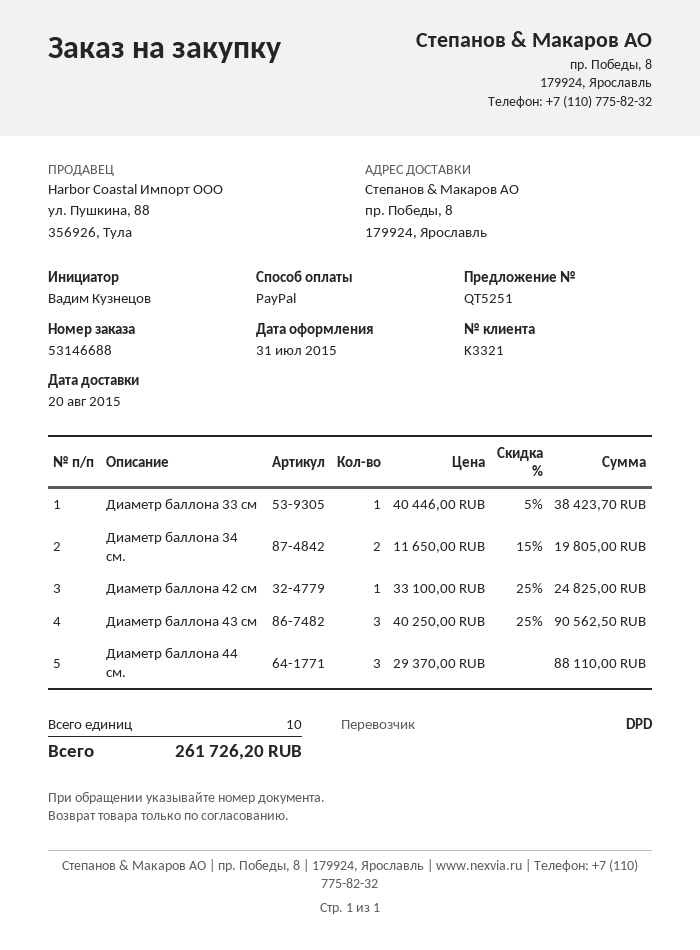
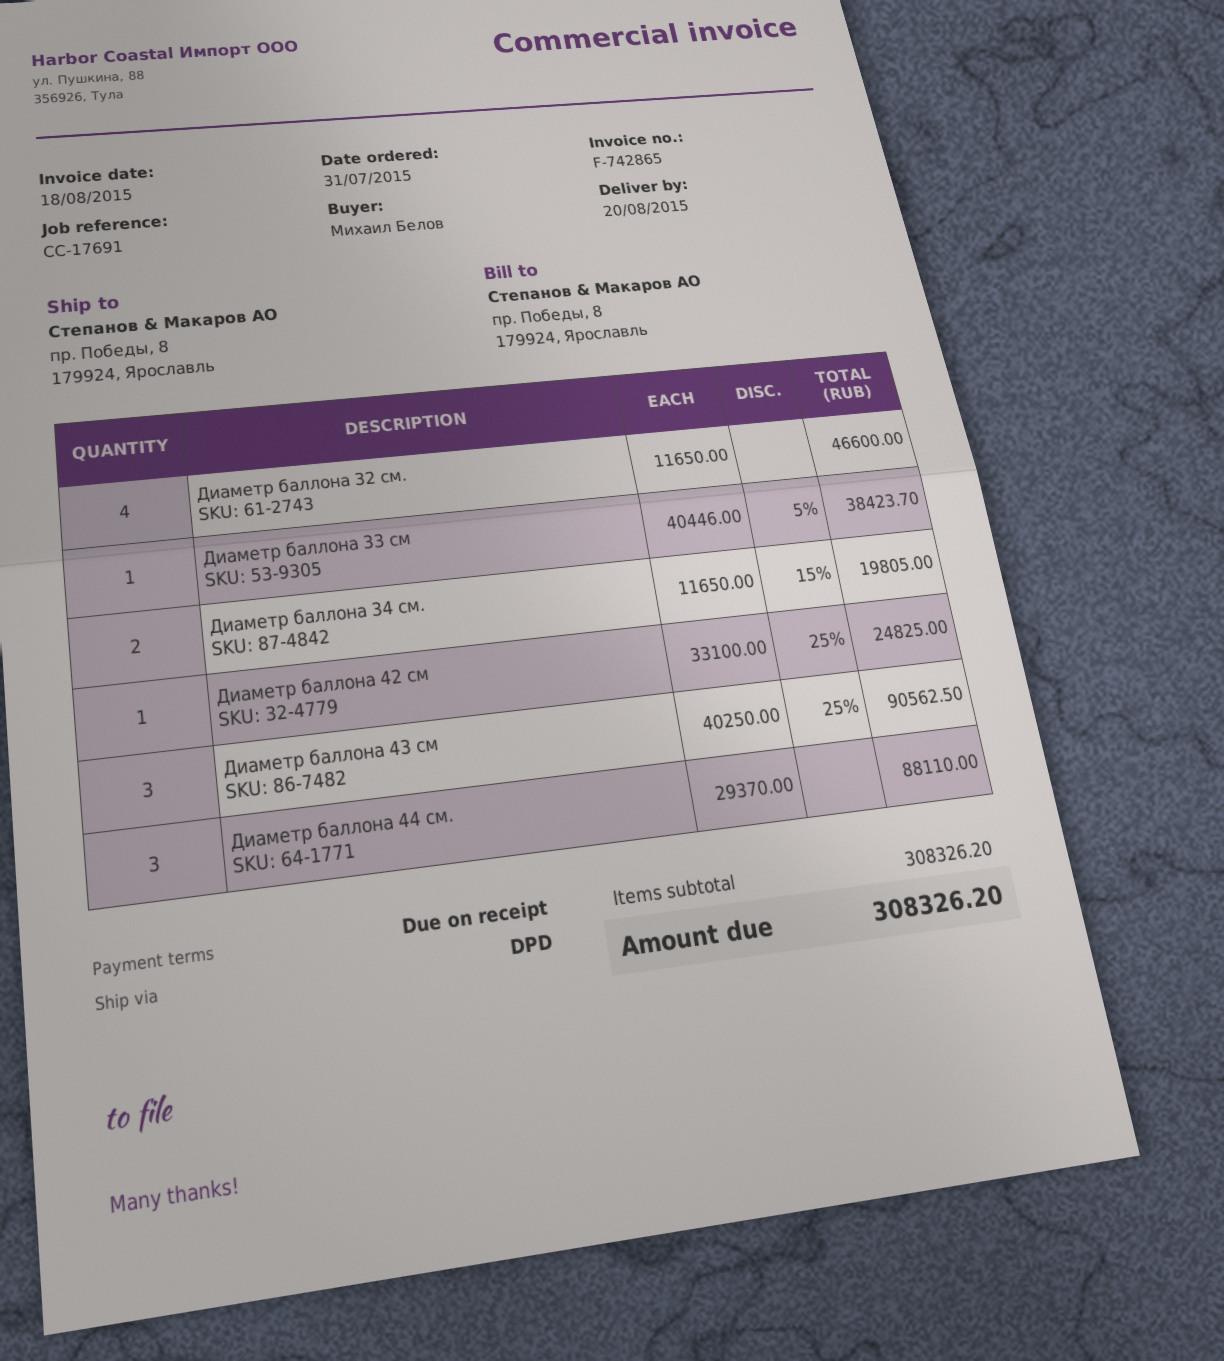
ordered by: Вадим Кузнецов -> Михаил Белов
Диаметр баллона 32 см.: none -> 4 x 11650.00 = 46600.00
total: 261726.20 -> 308326.20

